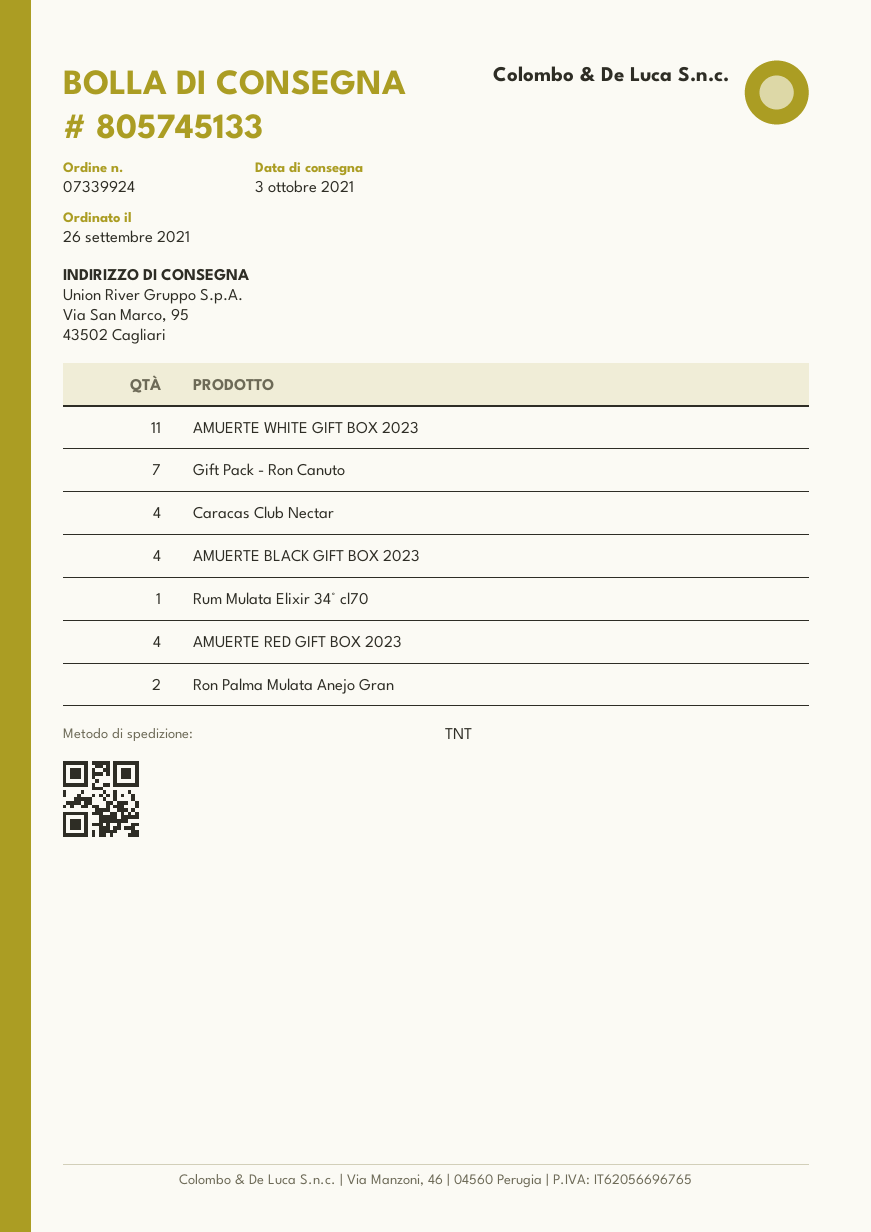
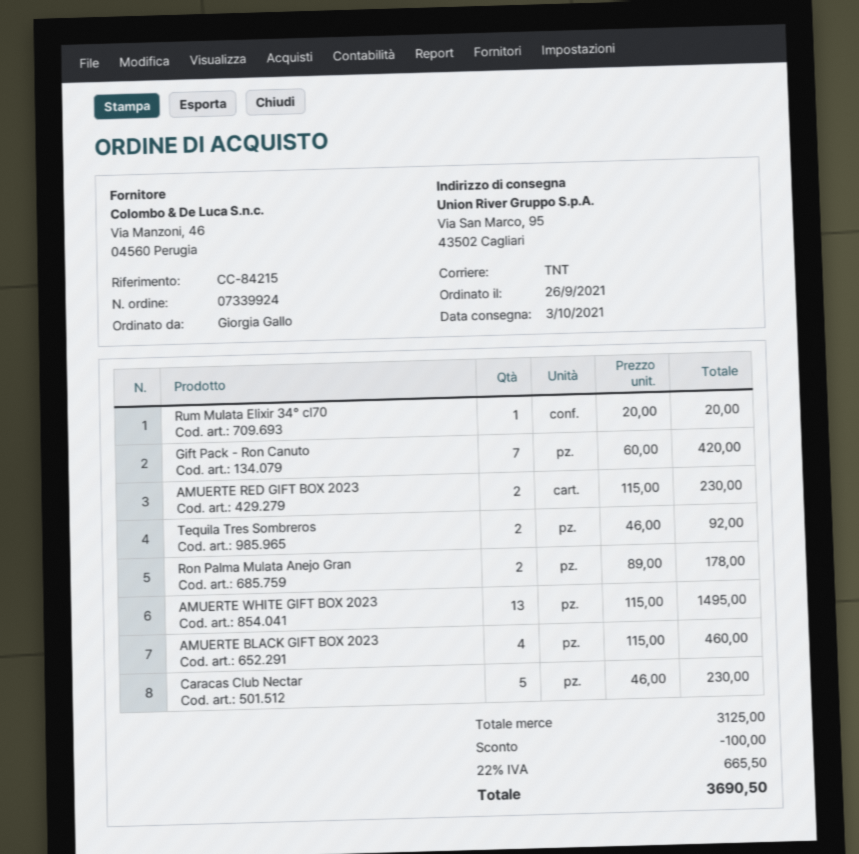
AMUERTE WHITE GIFT BOX 2023: 11 -> 13
Caracas Club Nectar: 4 -> 5
AMUERTE RED GIFT BOX 2023: 4 -> 2
Tequila Tres Sombreros: none -> 2

